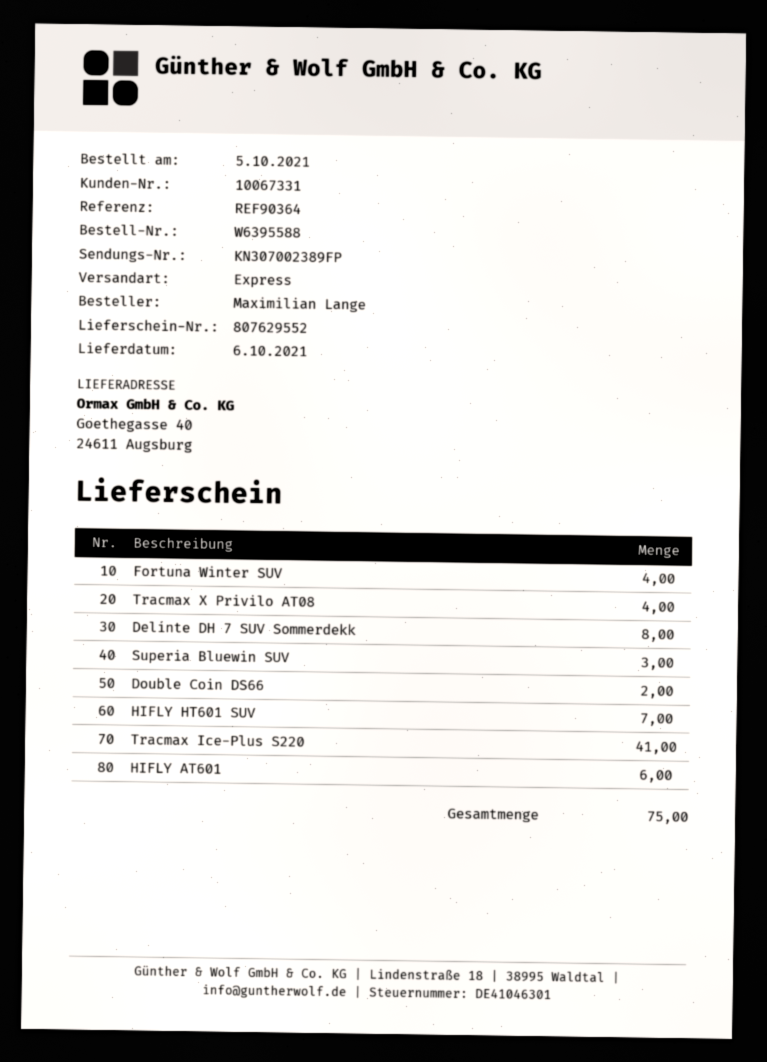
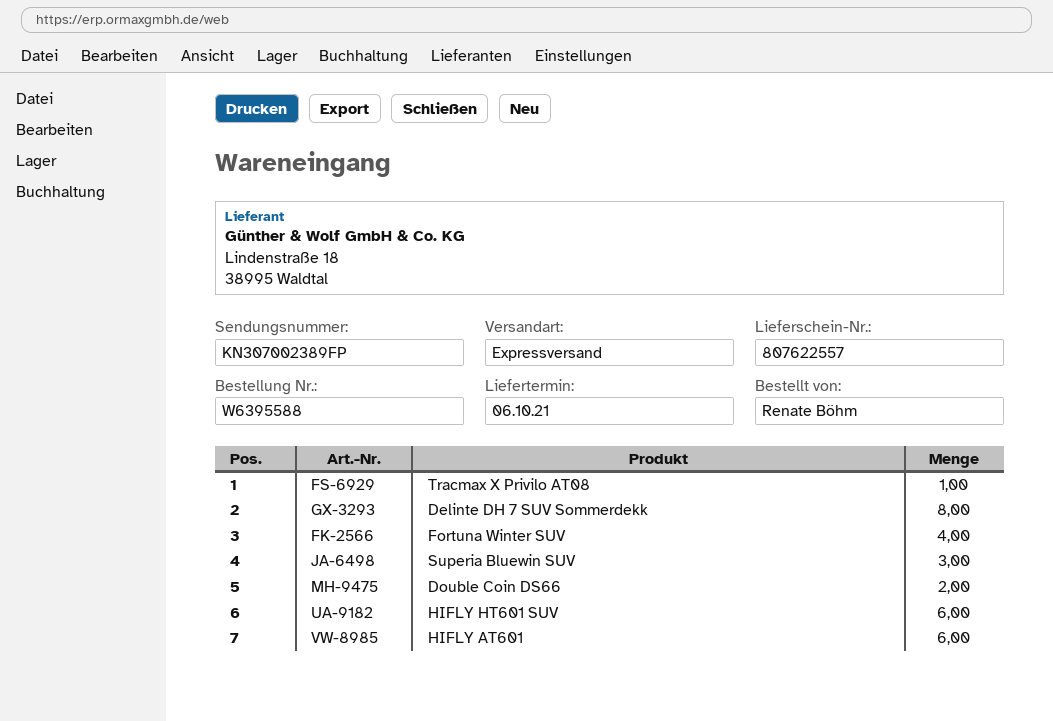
delivery note number: 807629552 -> 807622557
ordered by: Maximilian Lange -> Renate Böhm
Tracmax X Privilo AT08: 4 -> 1
HIFLY HT601 SUV: 7 -> 6
Tracmax Ice-Plus S220: 41 -> none

